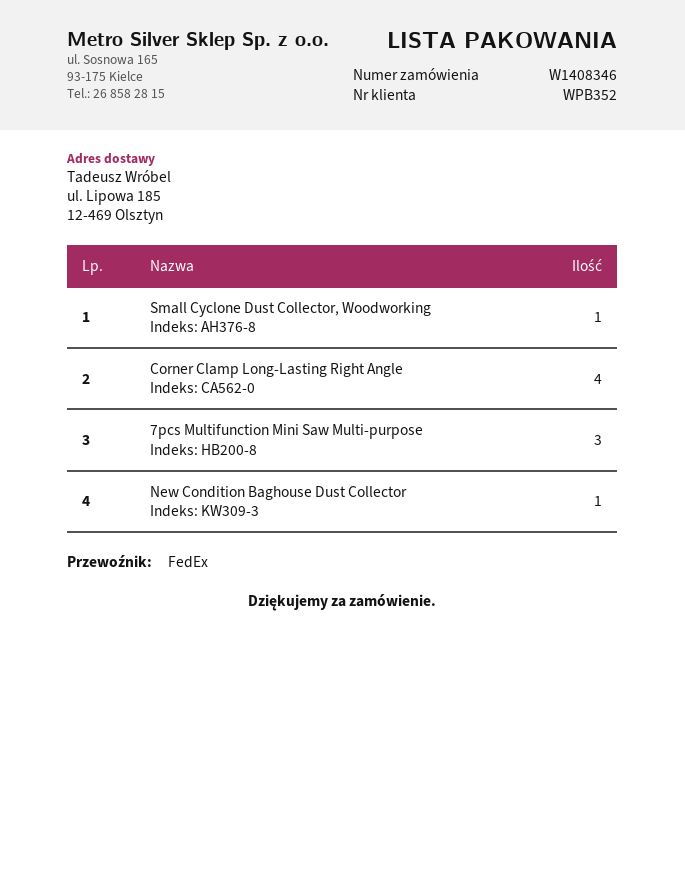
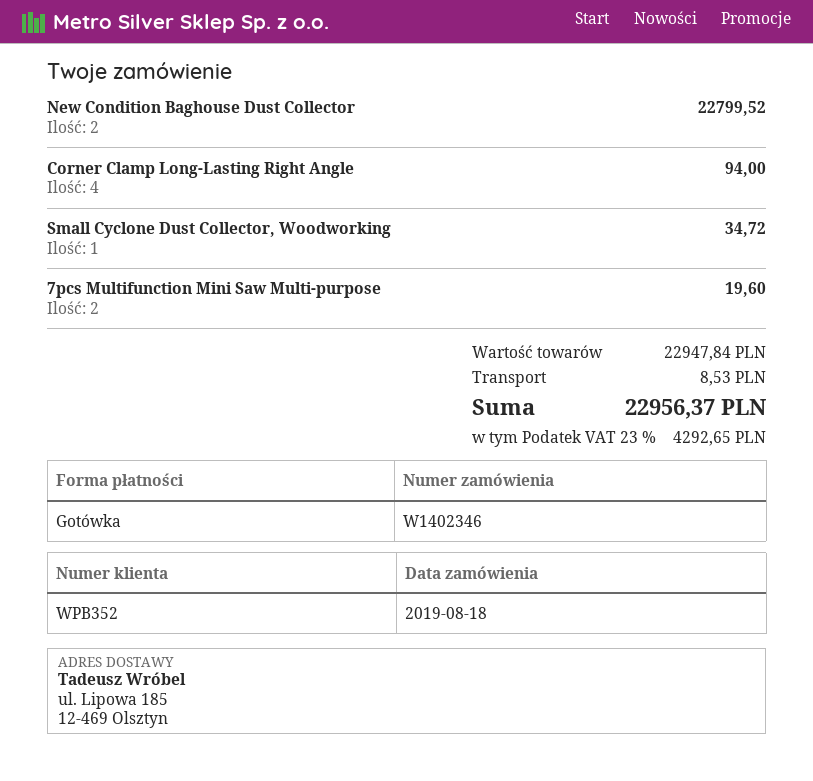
order number: W1408346 -> W1402346
7pcs Multifunction Mini Saw Multi-purpose: 3 -> 2
New Condition Baghouse Dust Collector: 1 -> 2

